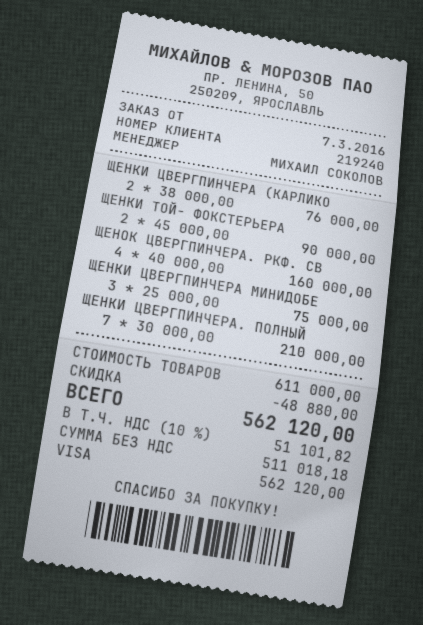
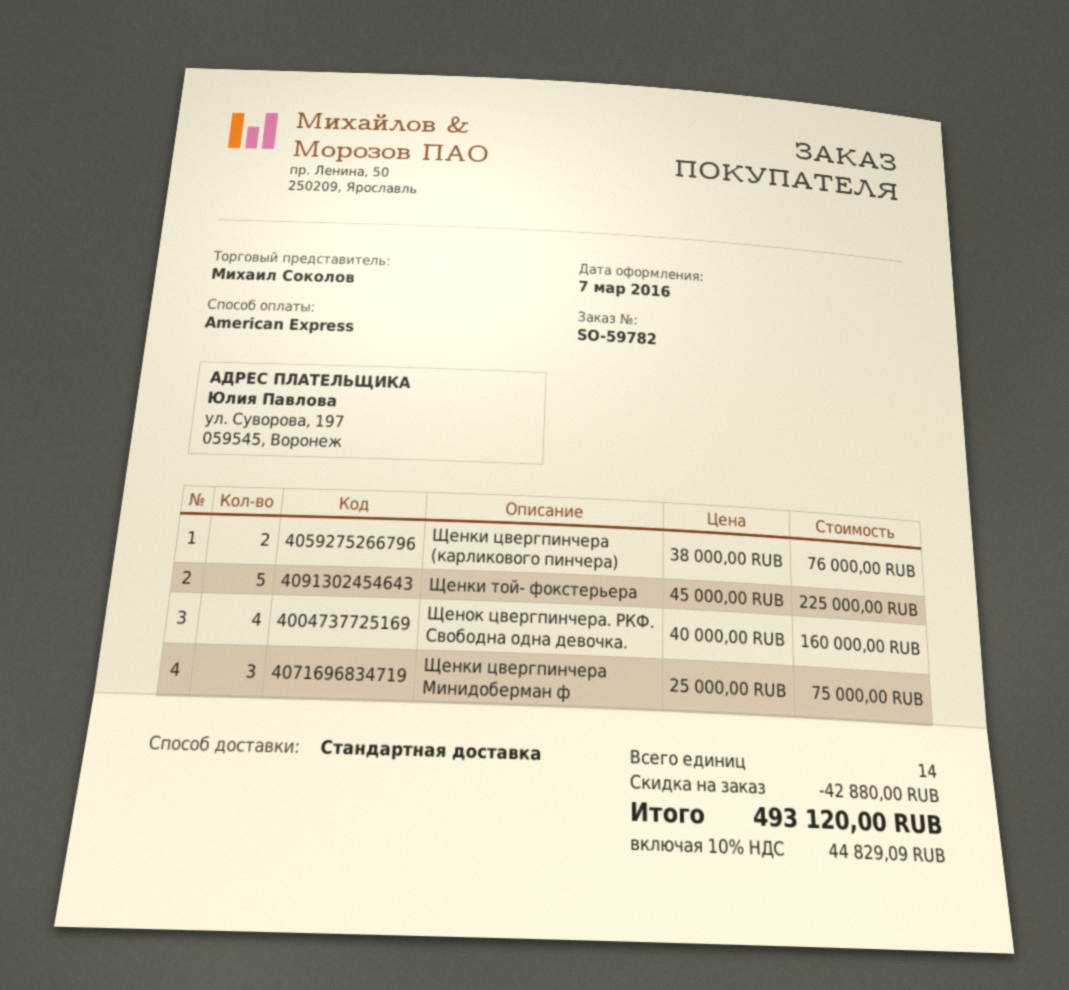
payment method: Visa -> American Express
ЩЕНКИ ТОЙ- ФОКСТЕРЬЕРА: 2 x 45000.00 = 90000.00 -> 5 x 45000.00 = 225000.00
ЩЕНКИ ЦВЕРГПИНЧЕРА. ПОЛНЫЙ: 7 x 30000.00 = 210000.00 -> none
discount: 48880.00 -> 42880.00
tax: 10% = 51101.82 -> 10% = 44829.09
total: 562120.00 -> 493120.00

